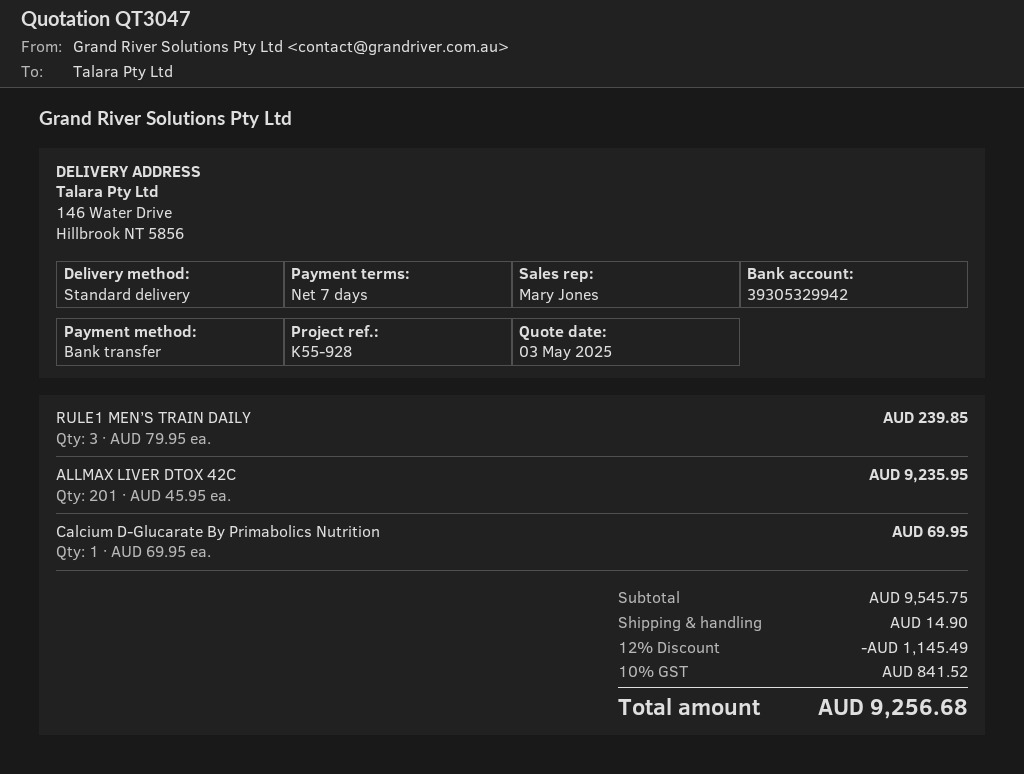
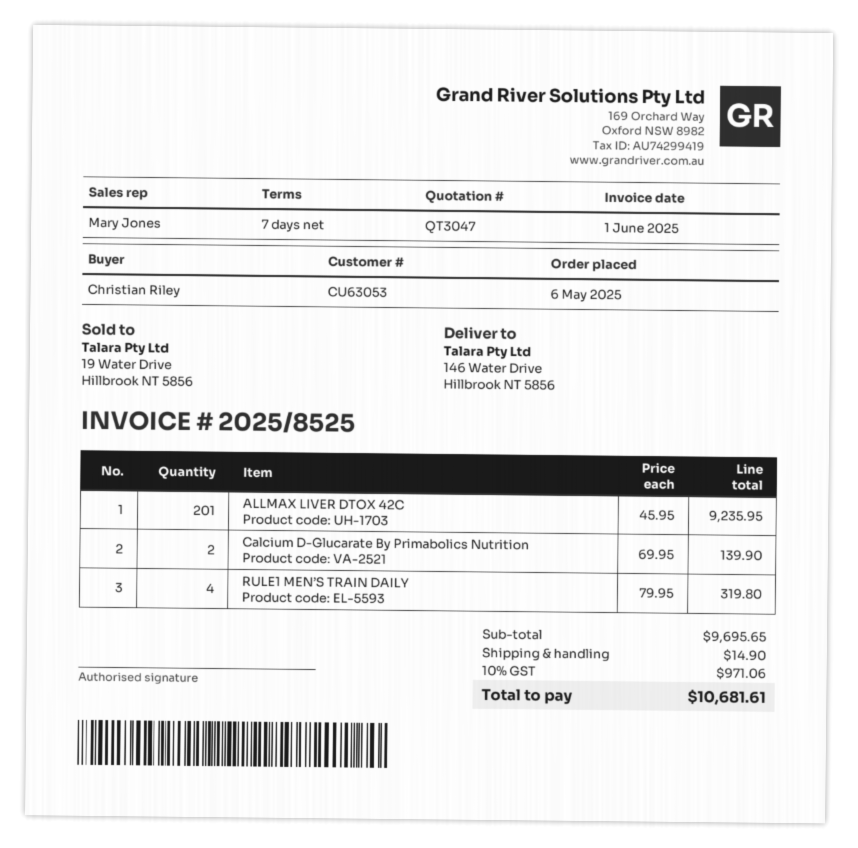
RULE1 MEN’S TRAIN DAILY: 3 x 79.95 = 239.85 -> 4 x 79.95 = 319.80
Calcium D-Glucarate By Primabolics Nutrition: 1 x 69.95 = 69.95 -> 2 x 69.95 = 139.90
subtotal: 9545.75 -> 9695.65
discount: 12% = 1145.49 -> none
tax: 10% = 841.52 -> 10% = 971.06
total: 9256.68 -> 10681.61

